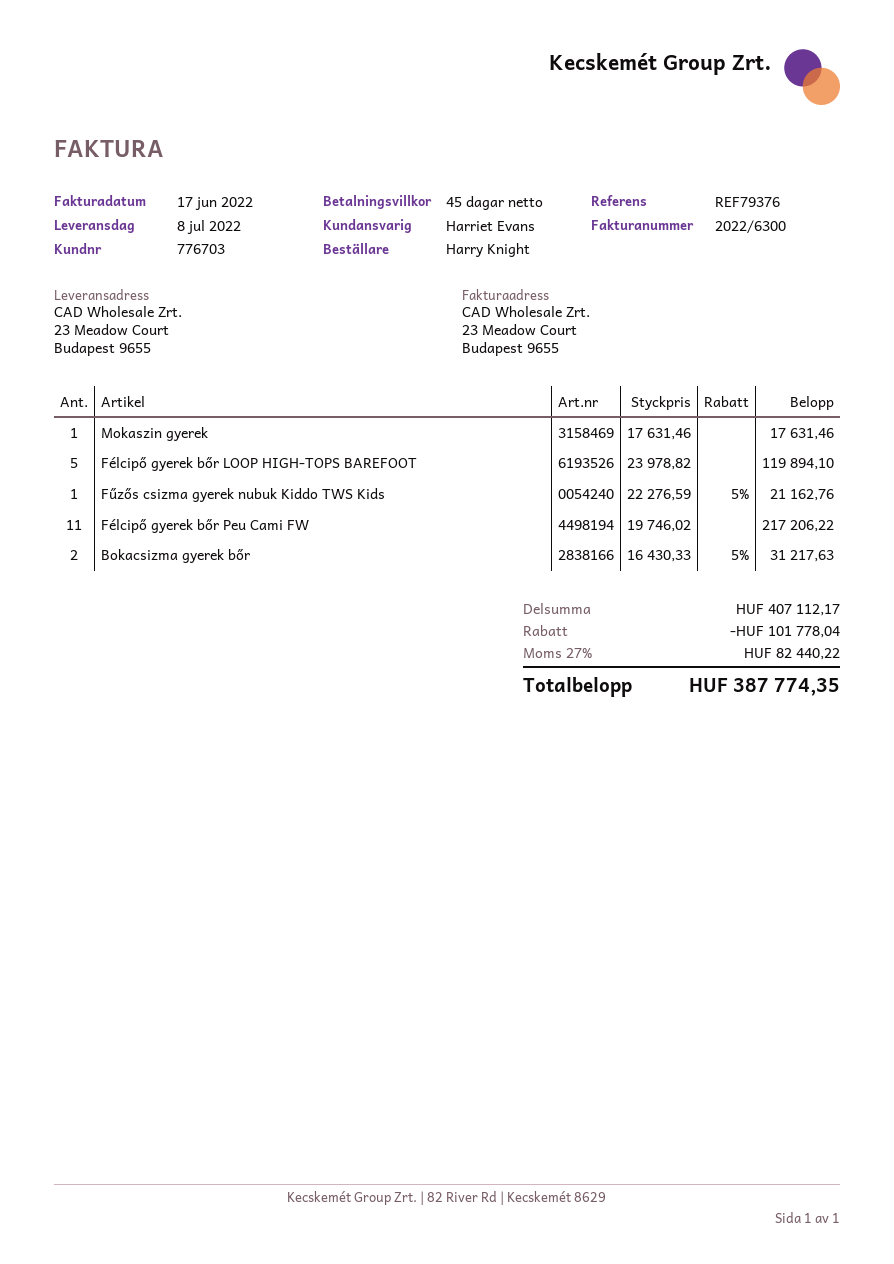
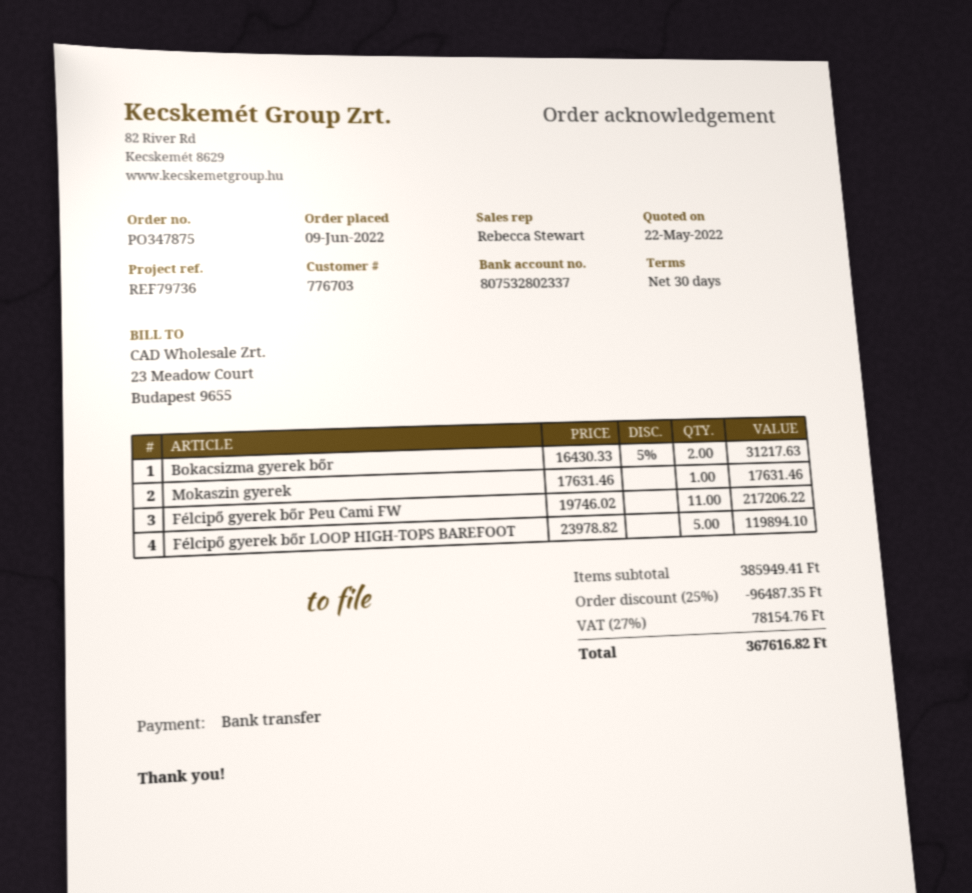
payment terms: 45 days -> 30 days
reference: REF79376 -> REF79736
sales rep: Harriet Evans -> Rebecca Stewart
Fűzős csizma gyerek nubuk Kiddo TWS Kids: 1 x 22276.59 - 5% = 21162.76 -> none
subtotal: 407112.17 -> 385949.41
discount: 101778.04 -> 96487.35
tax: 27% = 82440.22 -> 27% = 78154.76
total: 387774.35 -> 367616.82

